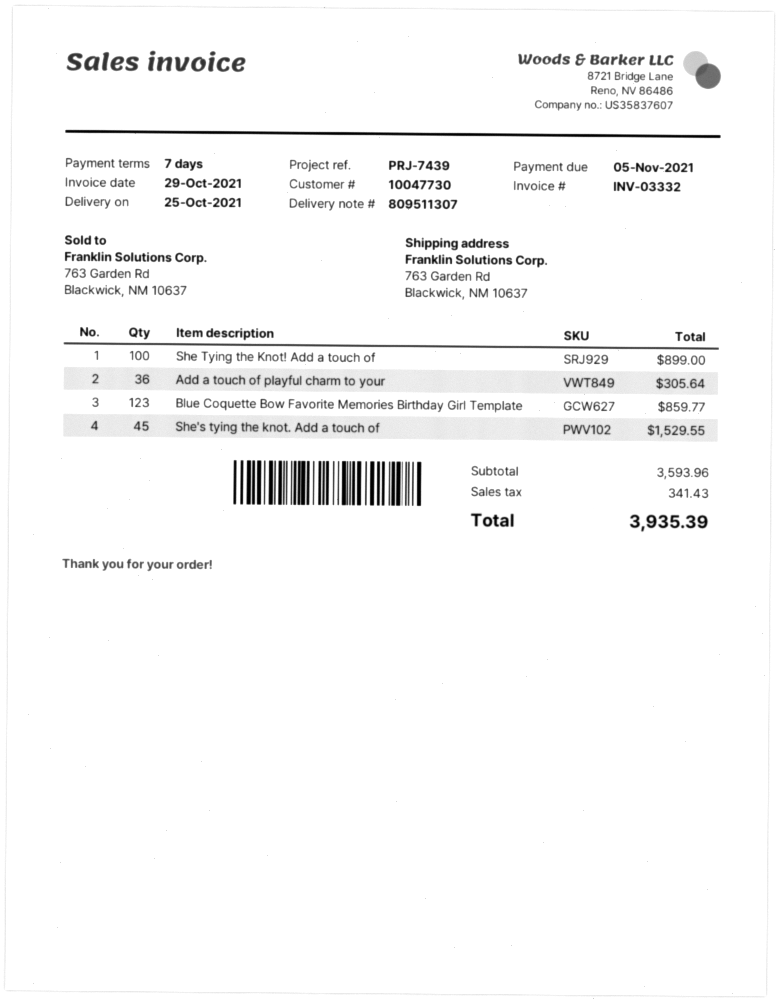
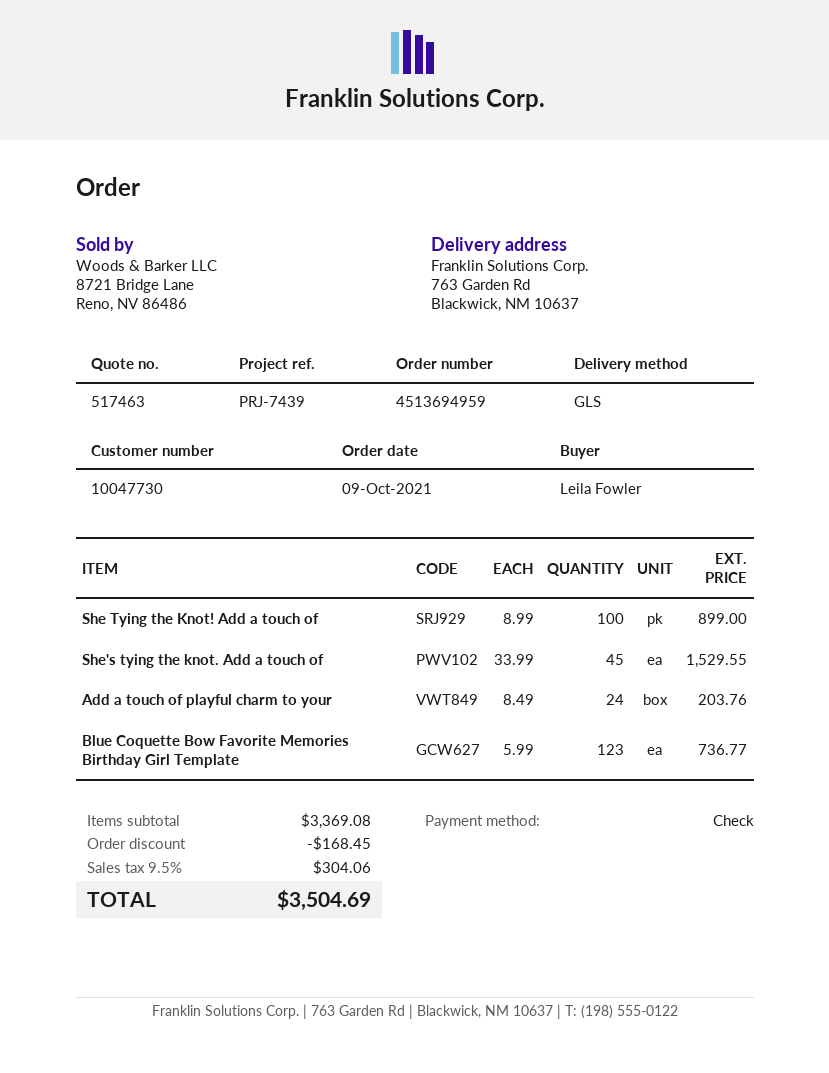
Add a touch of playful charm to your: 36 for 305.64 -> 24 for 203.76
Blue Coquette Bow Favorite Memories Birthday Girl Template: 123 for 859.77 -> 123 for 736.77
subtotal: 3593.96 -> 3369.08
discount: none -> 168.45
tax: 341.43 -> 304.06
total: 3935.39 -> 3504.69

